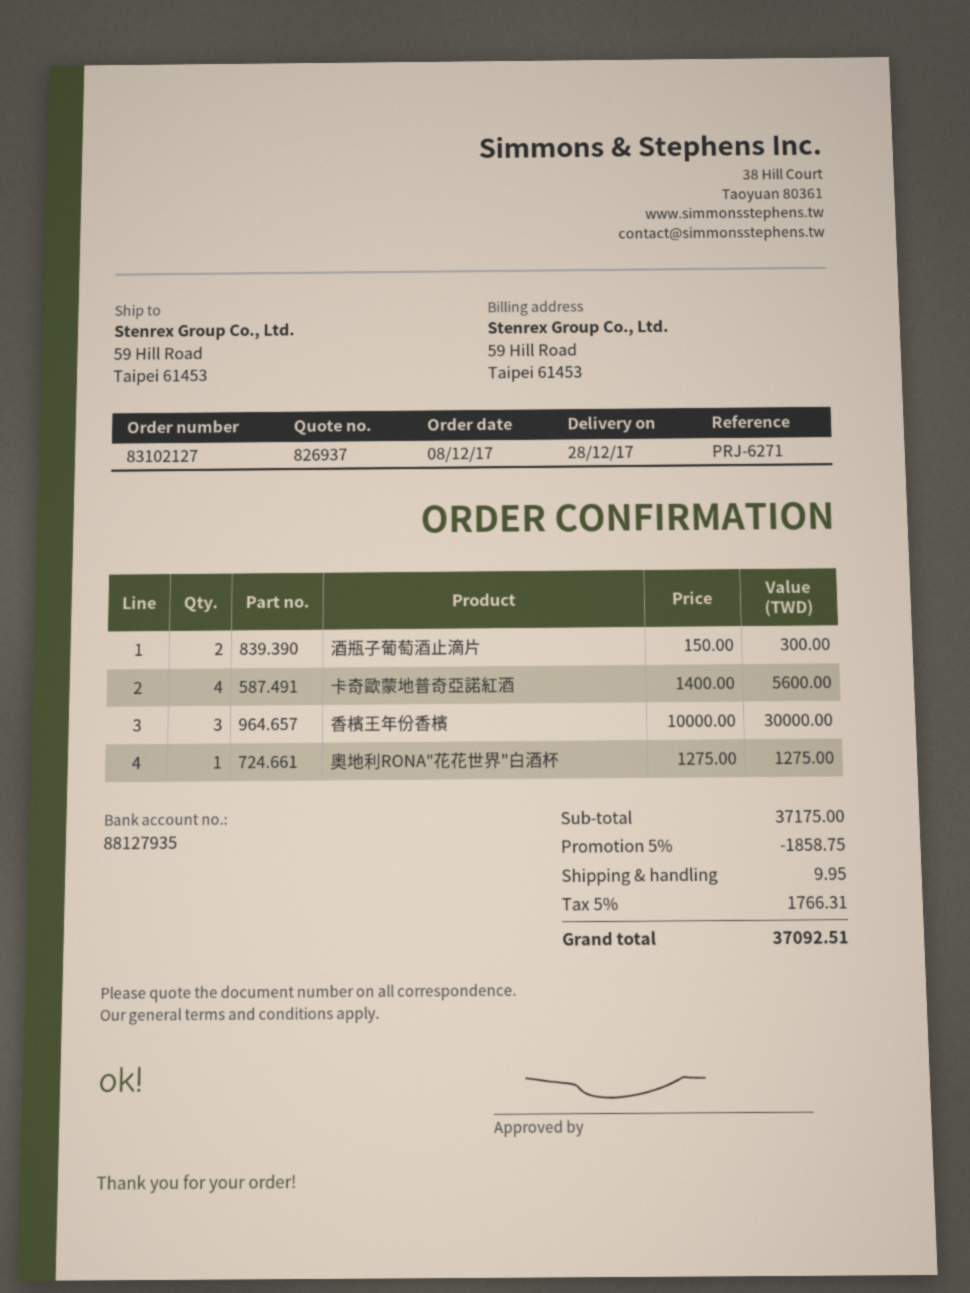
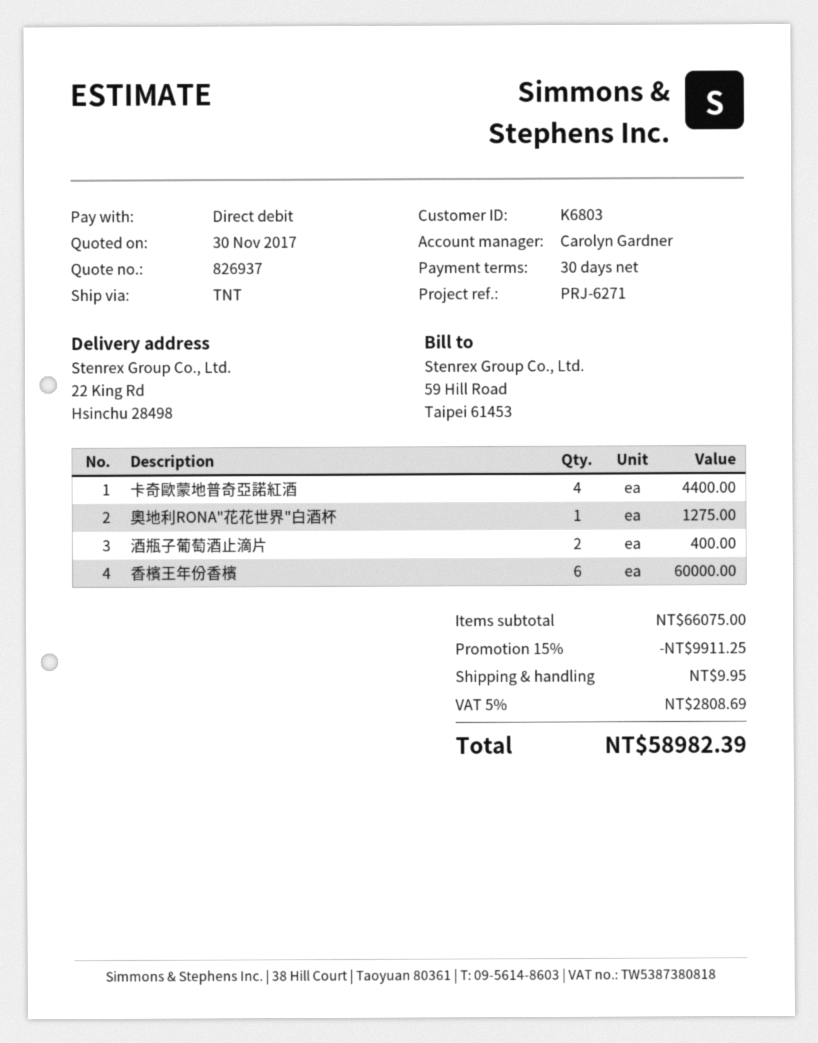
ship to: 59 Hill Road, Taipei 61453 -> 22 King Rd, Hsinchu 28498
酒瓶子葡萄酒止滴片: 2 for 300.00 -> 2 for 400.00
卡奇歐蒙地普奇亞諾紅酒: 4 for 5600.00 -> 4 for 4400.00
香檳王年份香檳: 3 for 30000.00 -> 6 for 60000.00
subtotal: 37175.00 -> 66075.00
discount: 5% = 1858.75 -> 15% = 9911.25
tax: 5% = 1766.31 -> 5% = 2808.69
total: 37092.51 -> 58982.39

